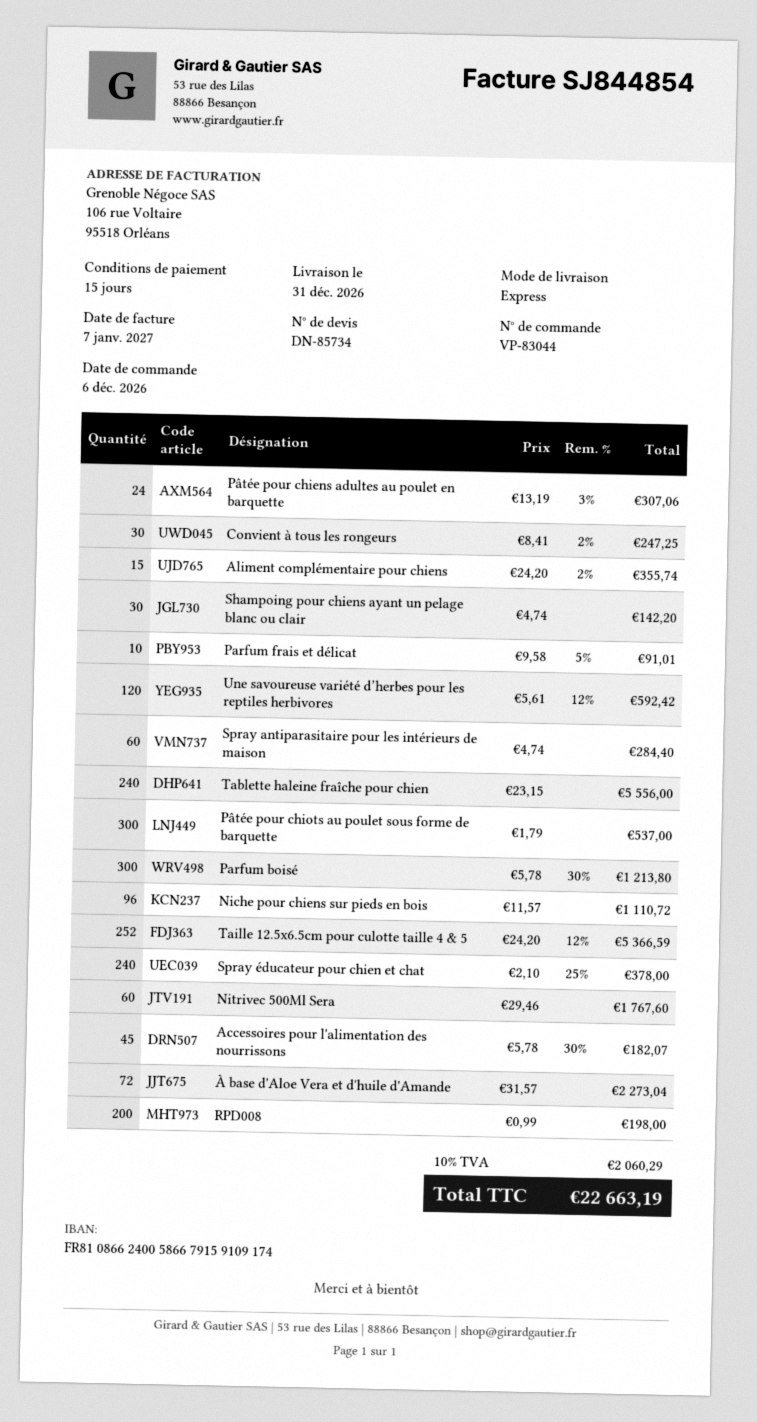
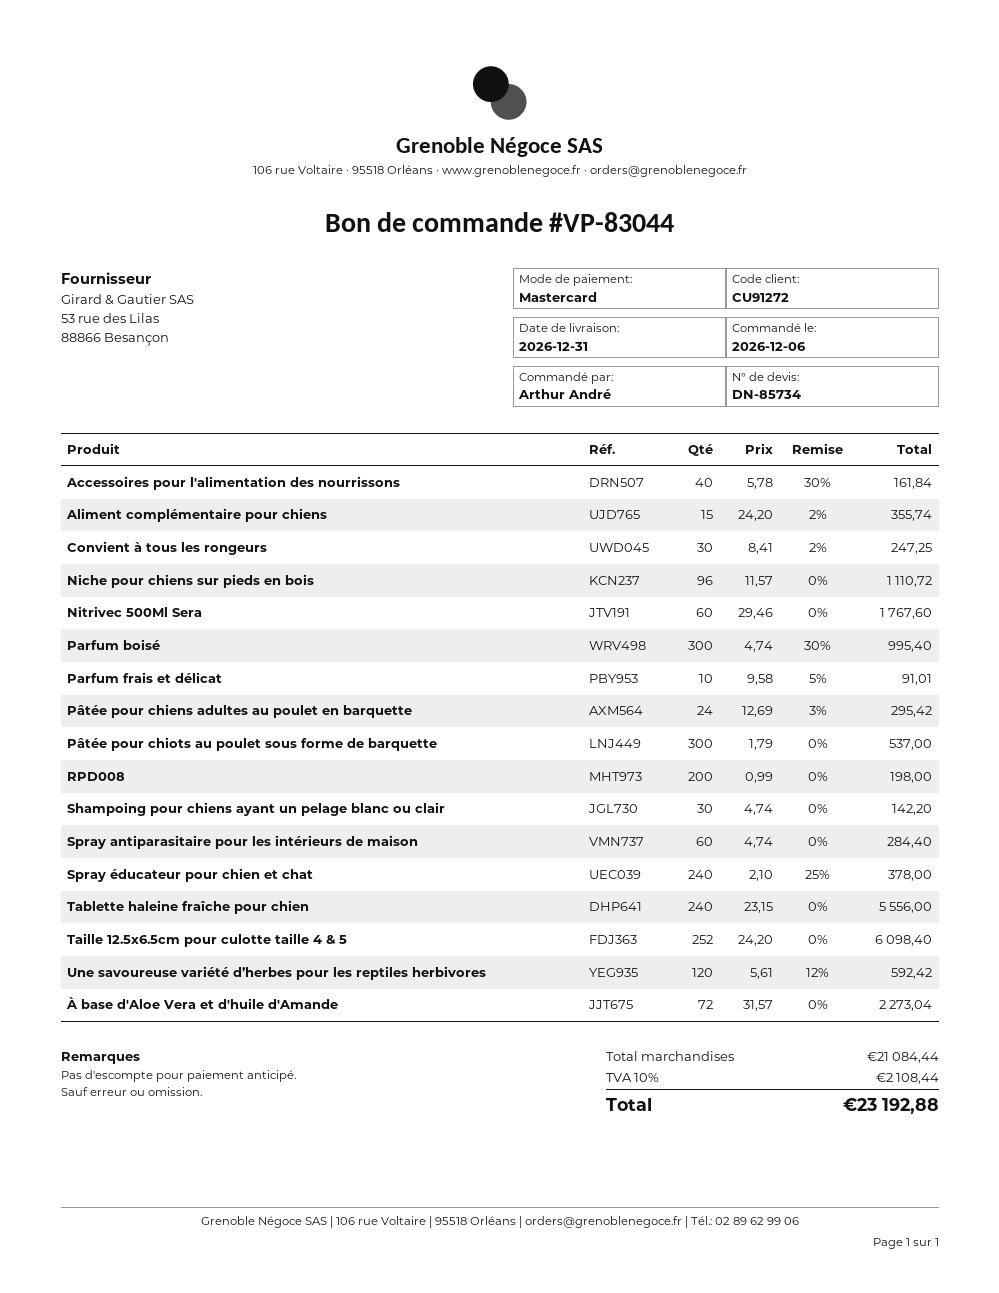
Pâtée pour chiens adultes au poulet en barquette: 24 x 13.19 - 3% = 307.06 -> 24 x 12.69 - 3% = 295.42
Parfum boisé: 300 x 5.78 - 30% = 1213.80 -> 300 x 4.74 - 30% = 995.40
Taille 12.5x6.5cm pour culotte taille 4 & 5: 252 x 24.20 - 12% = 5366.59 -> 252 x 24.20 = 6098.40
Accessoires pour l'alimentation des nourrissons: 45 x 5.78 - 30% = 182.07 -> 40 x 5.78 - 30% = 161.84
tax: 10% = 2060.29 -> 10% = 2108.44
total: 22663.19 -> 23192.88

